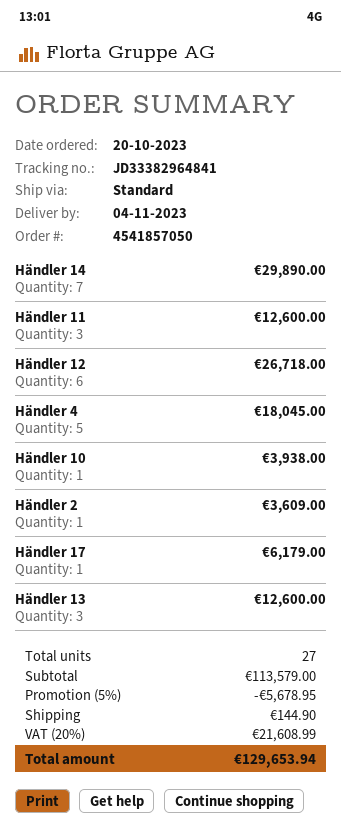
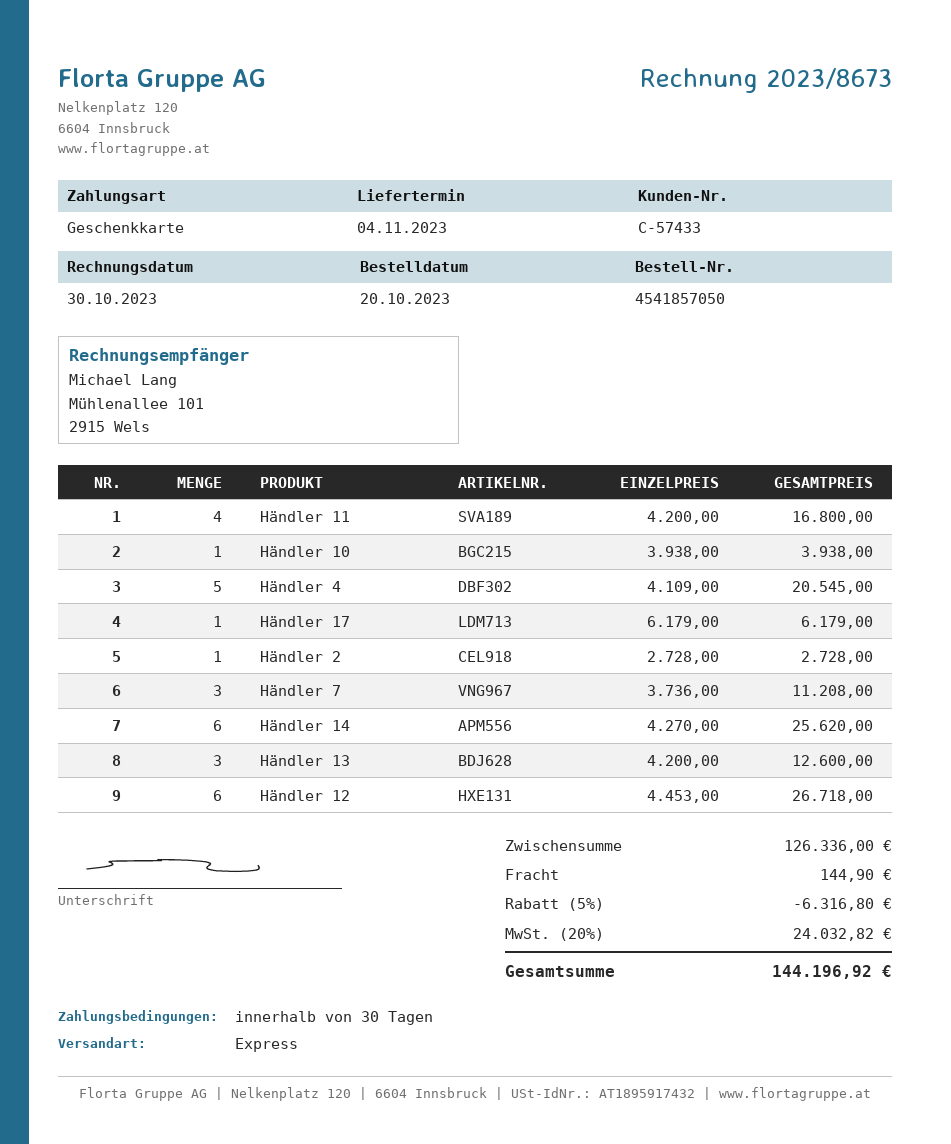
shipping method: standard -> express
Händler 14: 7 for 29890.00 -> 6 for 25620.00
Händler 11: 3 for 12600.00 -> 4 for 16800.00
Händler 4: 5 for 18045.00 -> 5 for 20545.00
Händler 2: 1 for 3609.00 -> 1 for 2728.00
Händler 7: none -> 3 for 11208.00
subtotal: 113579.00 -> 126336.00
discount: 5% = 5678.95 -> 5% = 6316.80
tax: 20% = 21608.99 -> 20% = 24032.82
total: 129653.94 -> 144196.92

